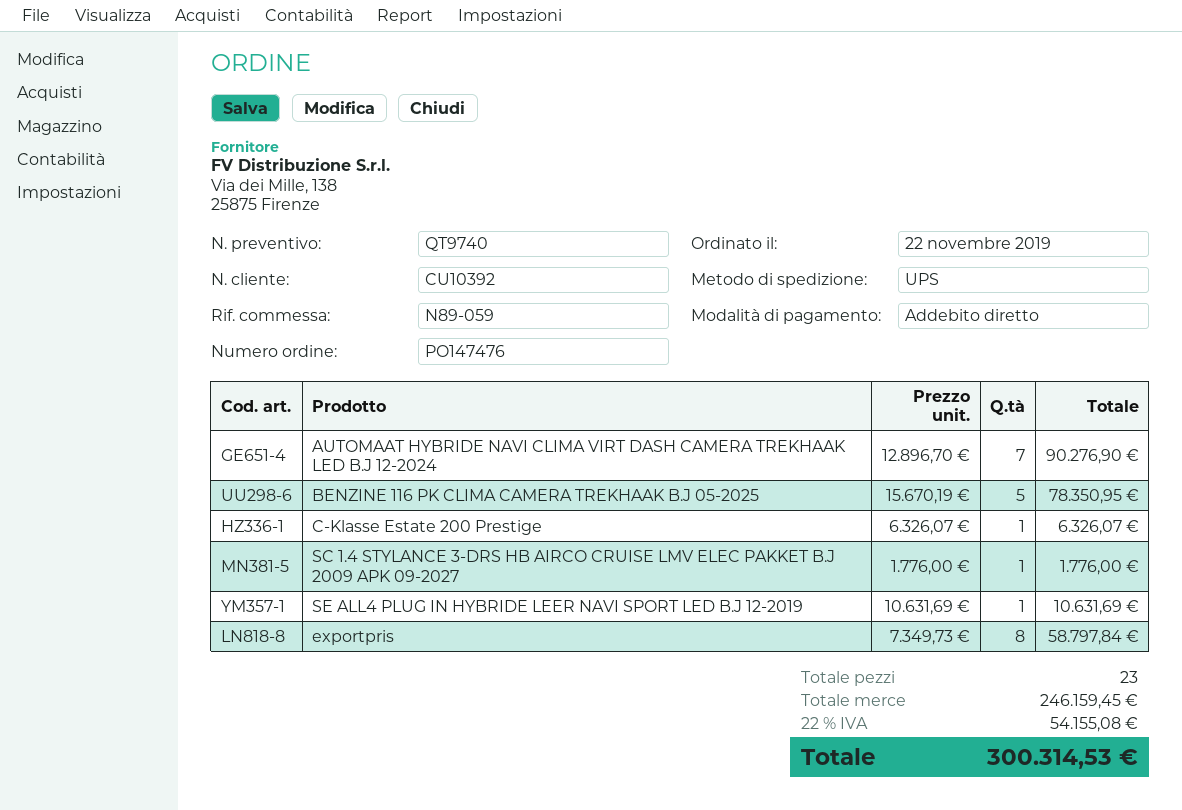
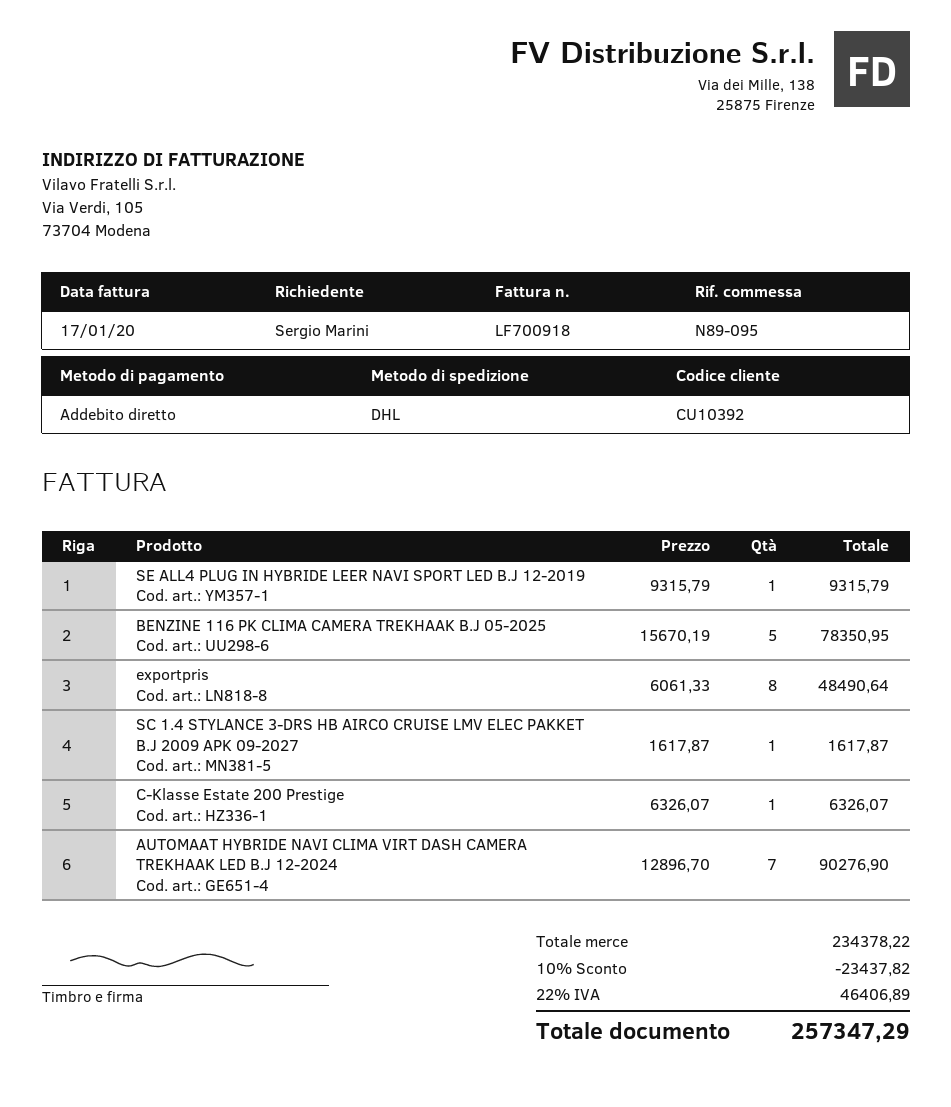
reference: N89-059 -> N89-095
shipping method: UPS -> DHL
SC 1.4 STYLANCE 3-DRS HB AIRCO CRUISE LMV ELEC PAKKET B.J 2009 APK 09-2027: 1 x 1776.00 = 1776.00 -> 1 x 1617.87 = 1617.87
SE ALL4 PLUG IN HYBRIDE LEER NAVI SPORT LED B.J 12-2019: 1 x 10631.69 = 10631.69 -> 1 x 9315.79 = 9315.79
exportpris: 8 x 7349.73 = 58797.84 -> 8 x 6061.33 = 48490.64
subtotal: 246159.45 -> 234378.22
discount: none -> 10% = 23437.82
tax: 22% = 54155.08 -> 22% = 46406.89
total: 300314.53 -> 257347.29

